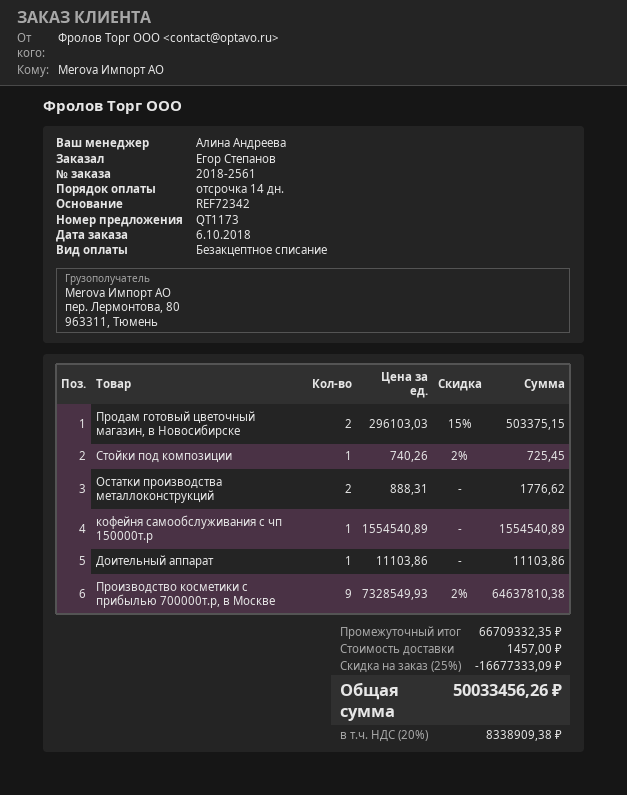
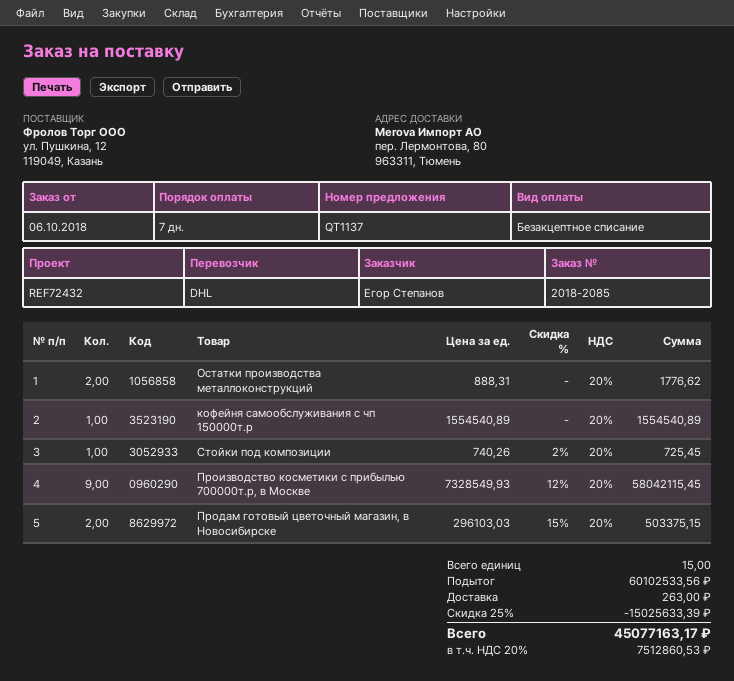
quote number: QT1173 -> QT1137
order number: 2018-2561 -> 2018-2085
payment terms: 14 days -> 7 days
reference: REF72342 -> REF72432
Доительный аппарат: 1 x 11103.86 = 11103.86 -> none
Производство косметики с прибылью 700000т.р, в Москве: 9 x 7328549.93 - 2% = 64637810.38 -> 9 x 7328549.93 - 12% = 58042115.45
subtotal: 66709332.35 -> 60102533.56
discount: 25% = 16677333.09 -> 25% = 15025633.39
shipping: 1457.00 -> 263.00
tax: 20% = 8338909.38 -> 20% = 7512860.53
total: 50033456.26 -> 45077163.17

